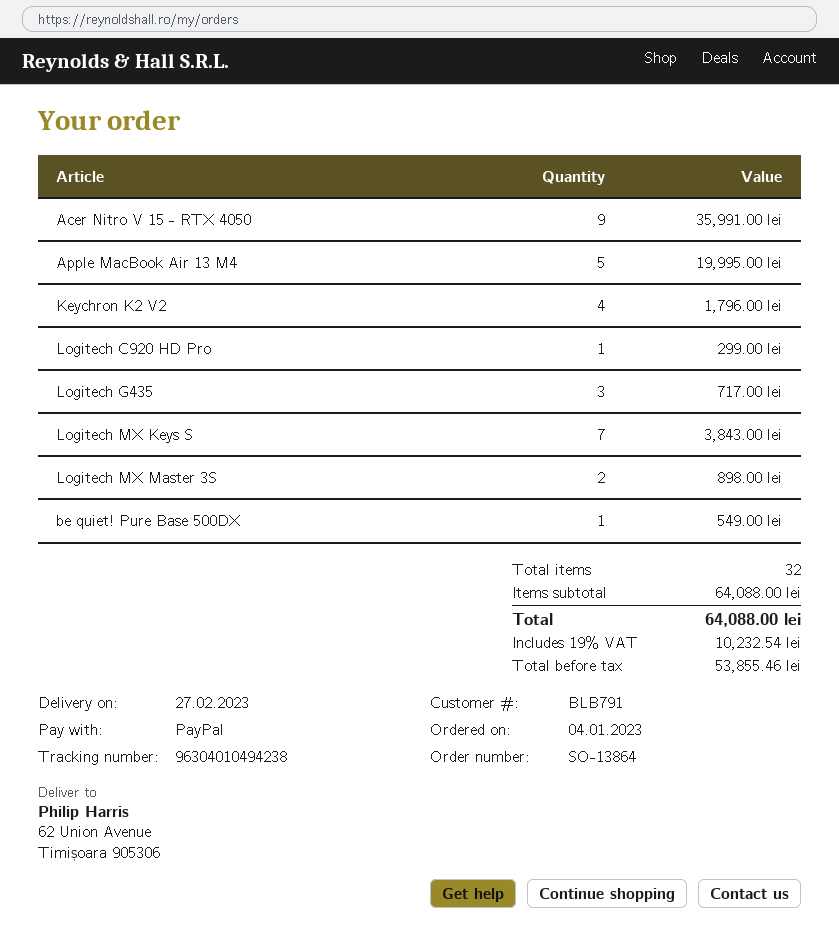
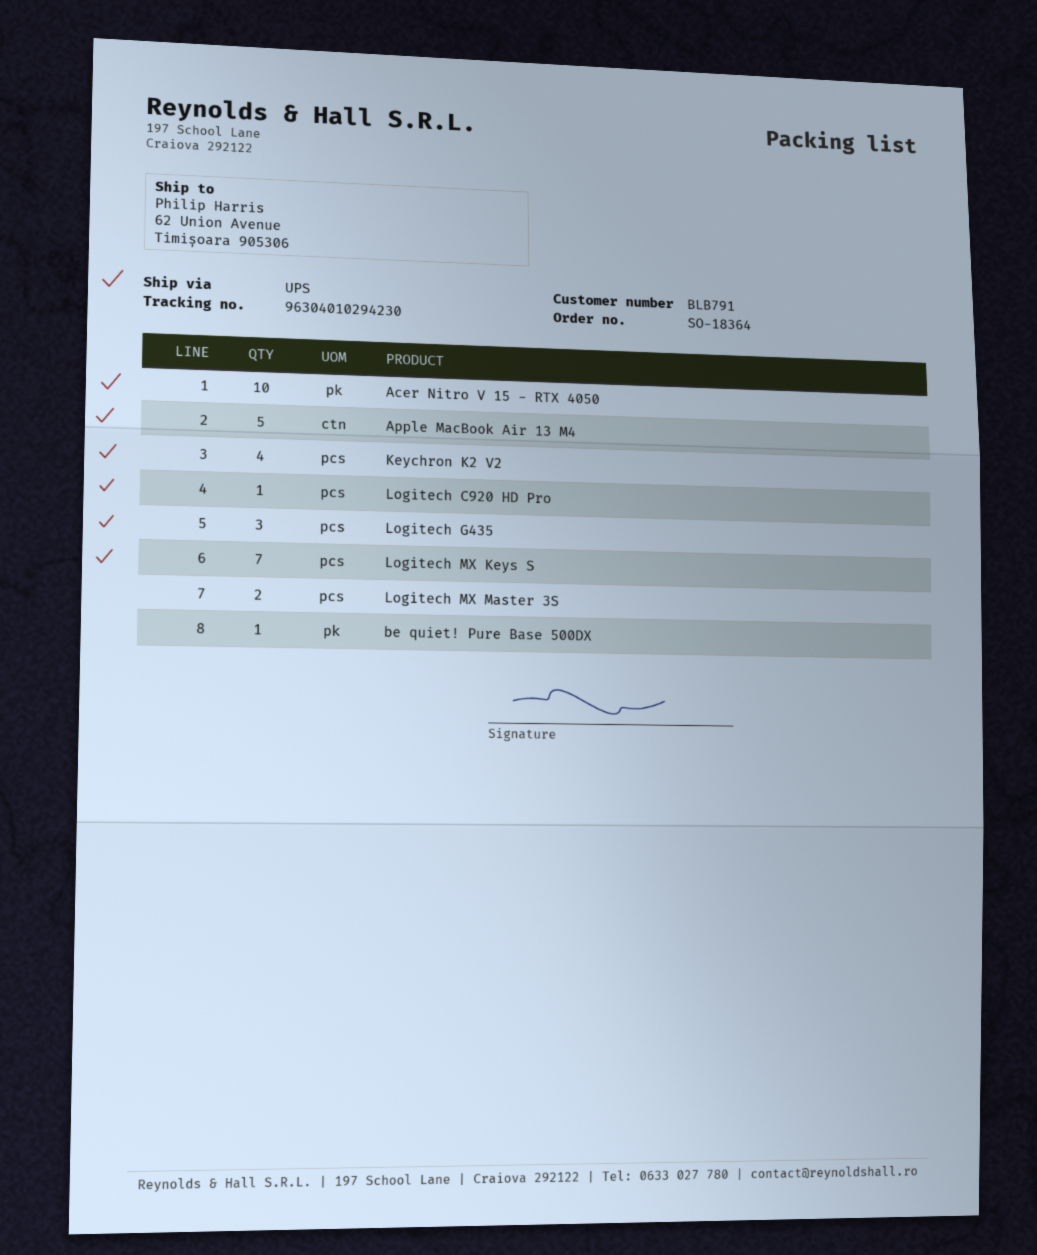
order number: SO-13864 -> SO-18364
tracking number: 96304010494238 -> 96304010294230
Acer Nitro V 15 - RTX 4050: 9 -> 10

